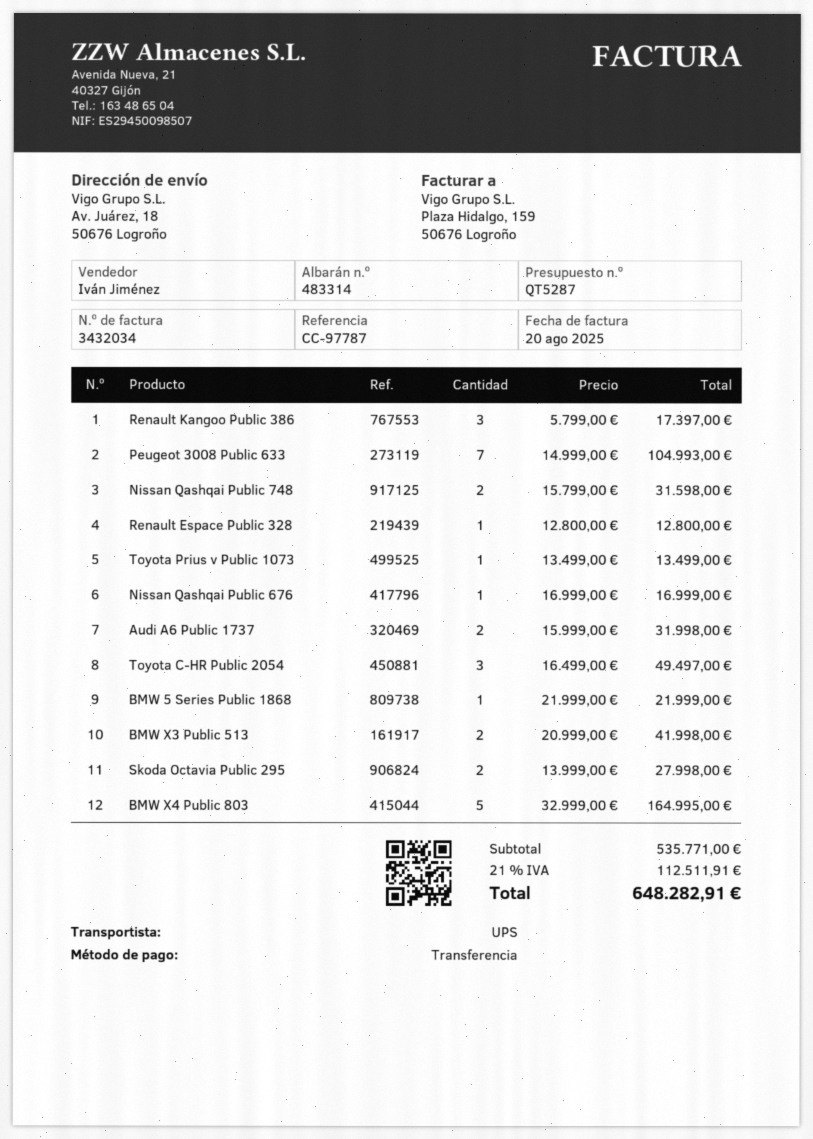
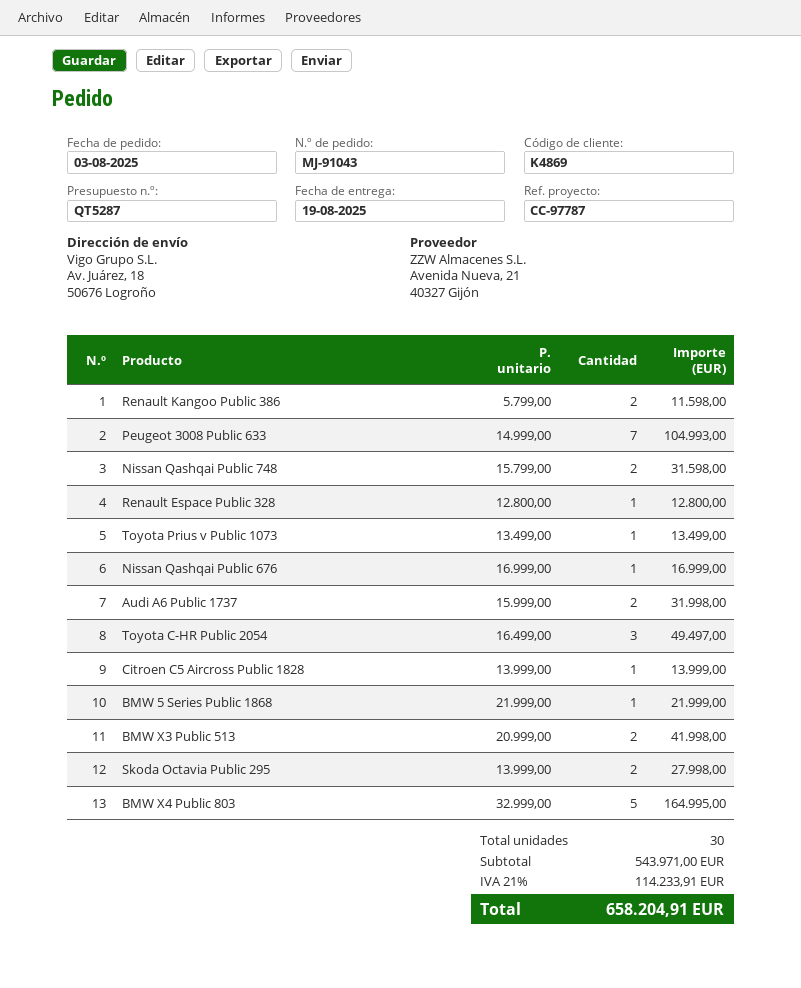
Renault Kangoo Public 386: 3 x 5799.00 = 17397.00 -> 2 x 5799.00 = 11598.00
Citroen C5 Aircross Public 1828: none -> 1 x 13999.00 = 13999.00
subtotal: 535771.00 -> 543971.00
tax: 21% = 112511.91 -> 21% = 114233.91
total: 648282.91 -> 658204.91

